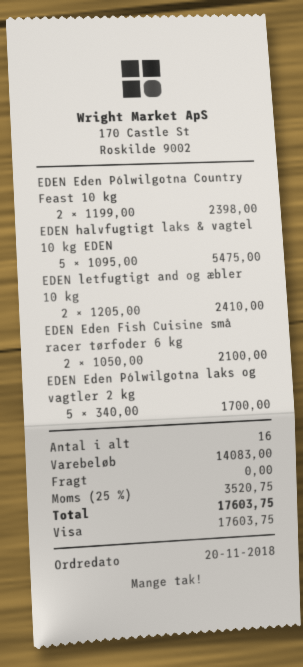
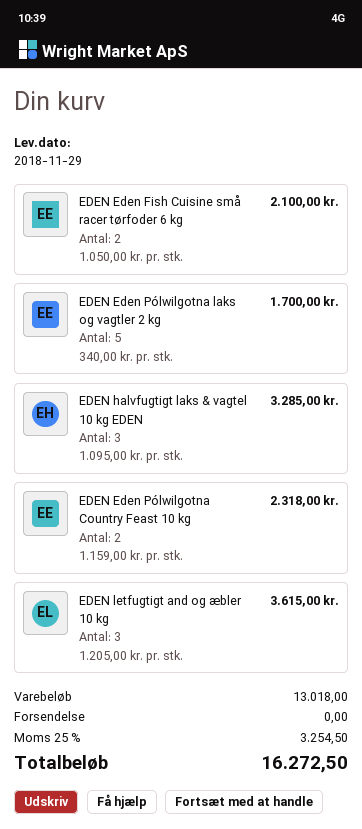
EDEN Eden Pólwilgotna Country Feast 10 kg: 2 x 1199.00 = 2398.00 -> 2 x 1159.00 = 2318.00
EDEN halvfugtigt laks & vagtel 10 kg EDEN: 5 x 1095.00 = 5475.00 -> 3 x 1095.00 = 3285.00
EDEN letfugtigt and og æbler 10 kg: 2 x 1205.00 = 2410.00 -> 3 x 1205.00 = 3615.00
subtotal: 14083.00 -> 13018.00
tax: 25% = 3520.75 -> 25% = 3254.50
total: 17603.75 -> 16272.50

